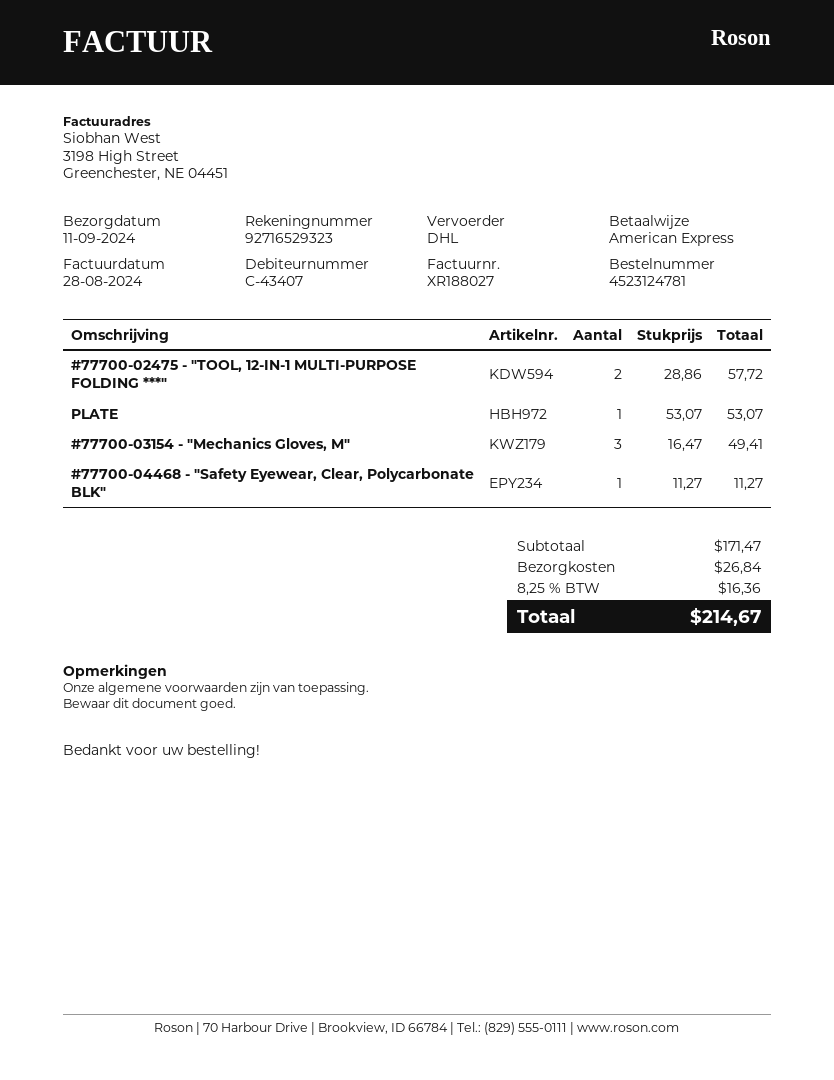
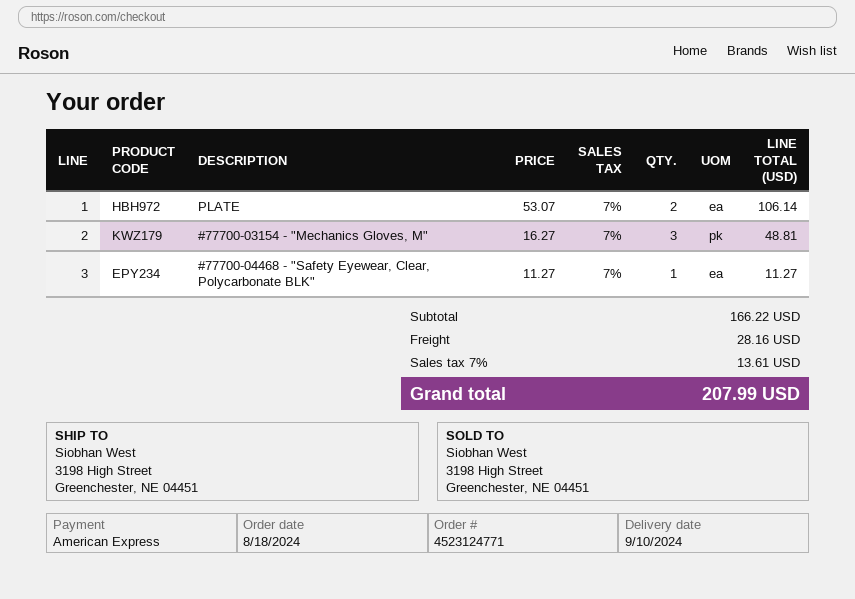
order number: 4523124781 -> 4523124771
delivery date: 2024-09-11 -> 2024-09-10
#77700-02475 - "TOOL, 12-IN-1 MULTI-PURPOSE FOLDING ***": 2 x 28.86 = 57.72 -> none
PLATE: 1 x 53.07 = 53.07 -> 2 x 53.07 = 106.14
#77700-03154 - "Mechanics Gloves, M": 3 x 16.47 = 49.41 -> 3 x 16.27 = 48.81
subtotal: 171.47 -> 166.22
shipping: 26.84 -> 28.16
tax: 8.25% = 16.36 -> 7% = 13.61
total: 214.67 -> 207.99

